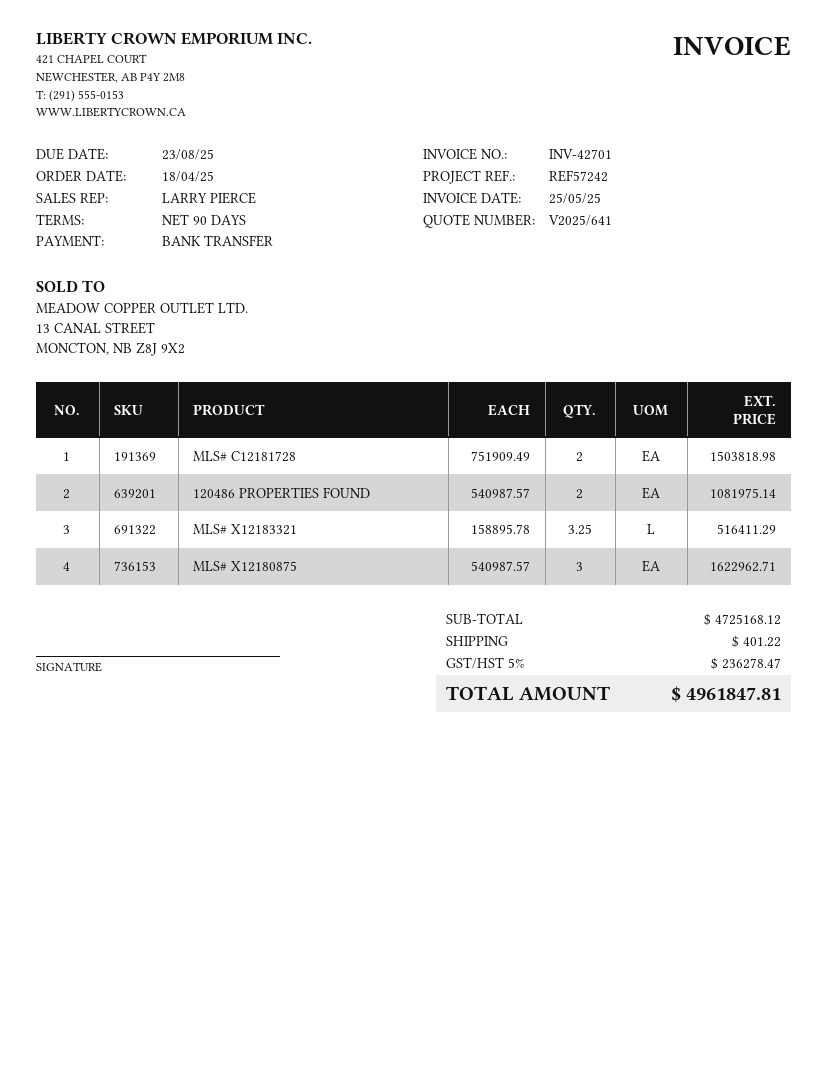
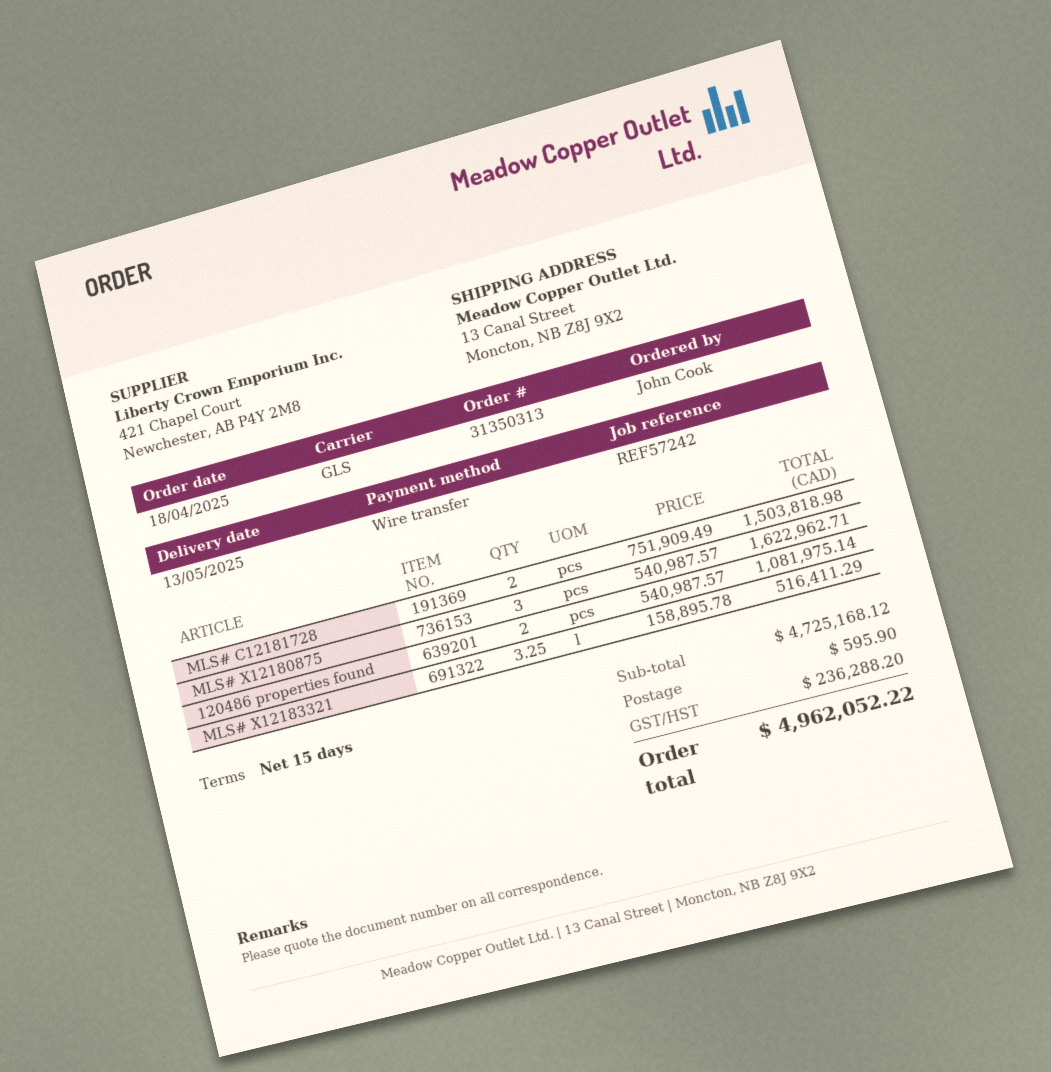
payment terms: 90 days -> 15 days
shipping: 401.22 -> 595.90
tax: 236278.47 -> 236288.20
total: 4961847.81 -> 4962052.22

